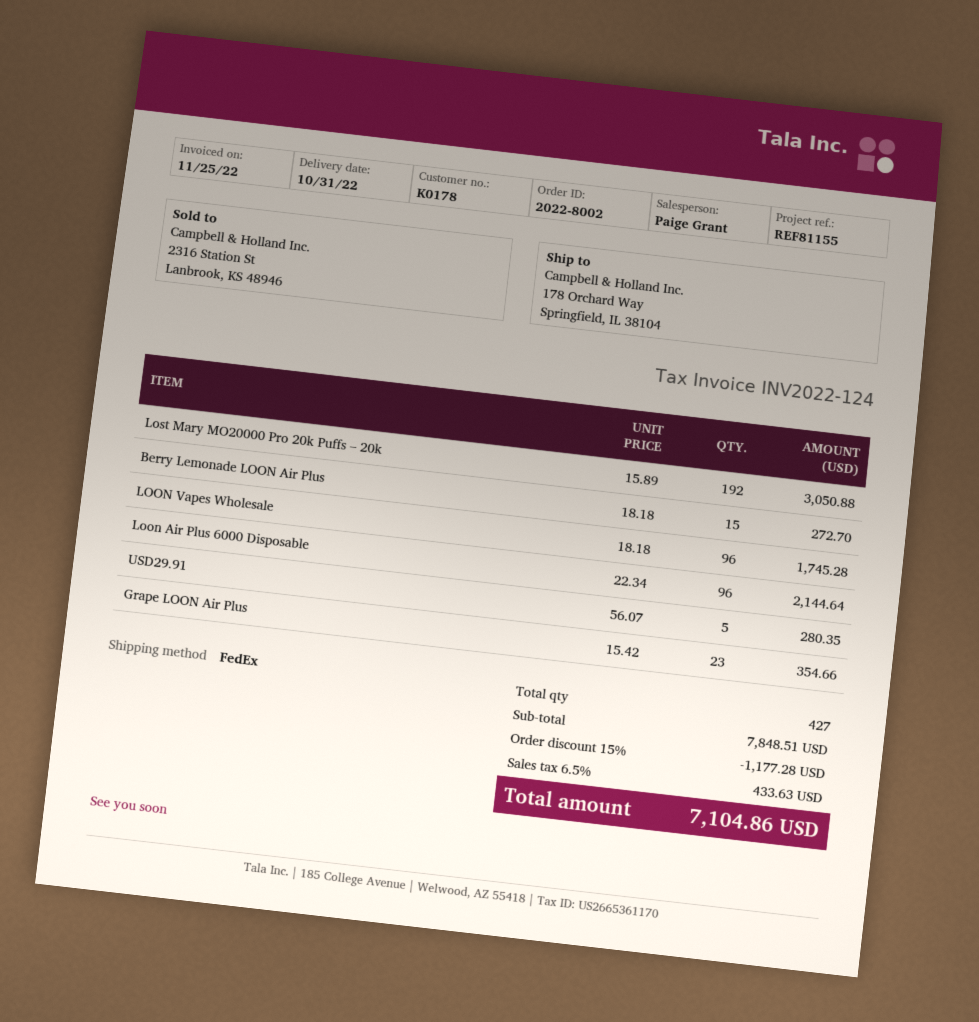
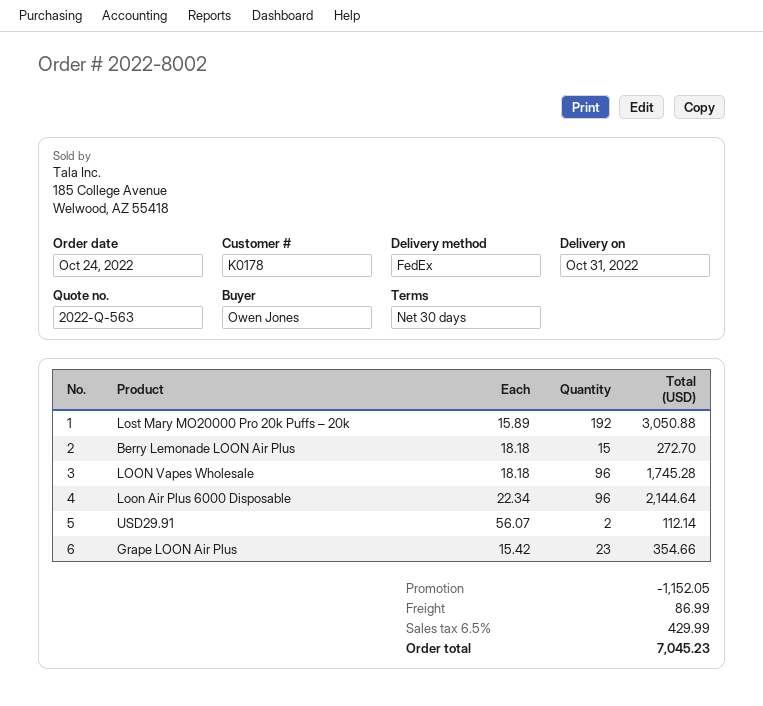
USD29.91: 5 x 56.07 = 280.35 -> 2 x 56.07 = 112.14
discount: 1177.28 -> 1152.05
shipping: none -> 86.99
tax: 6.5% = 433.63 -> 6.5% = 429.99
total: 7104.86 -> 7045.23

